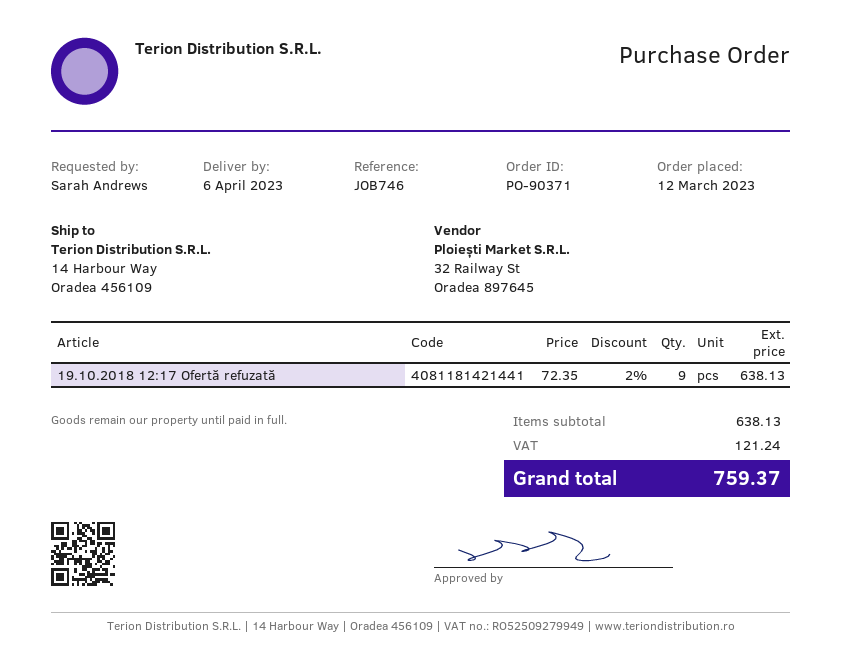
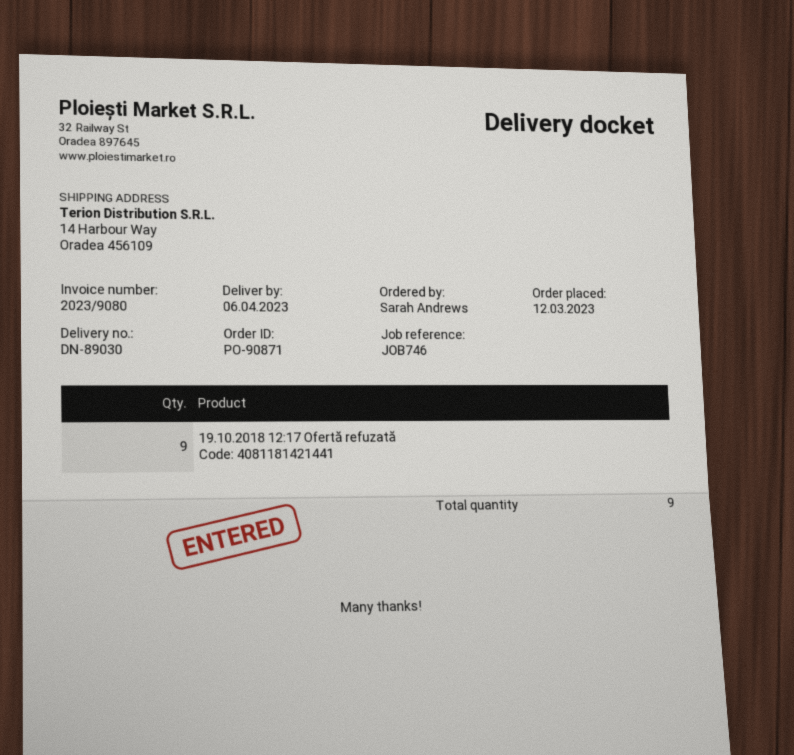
order number: PO-90371 -> PO-90871

